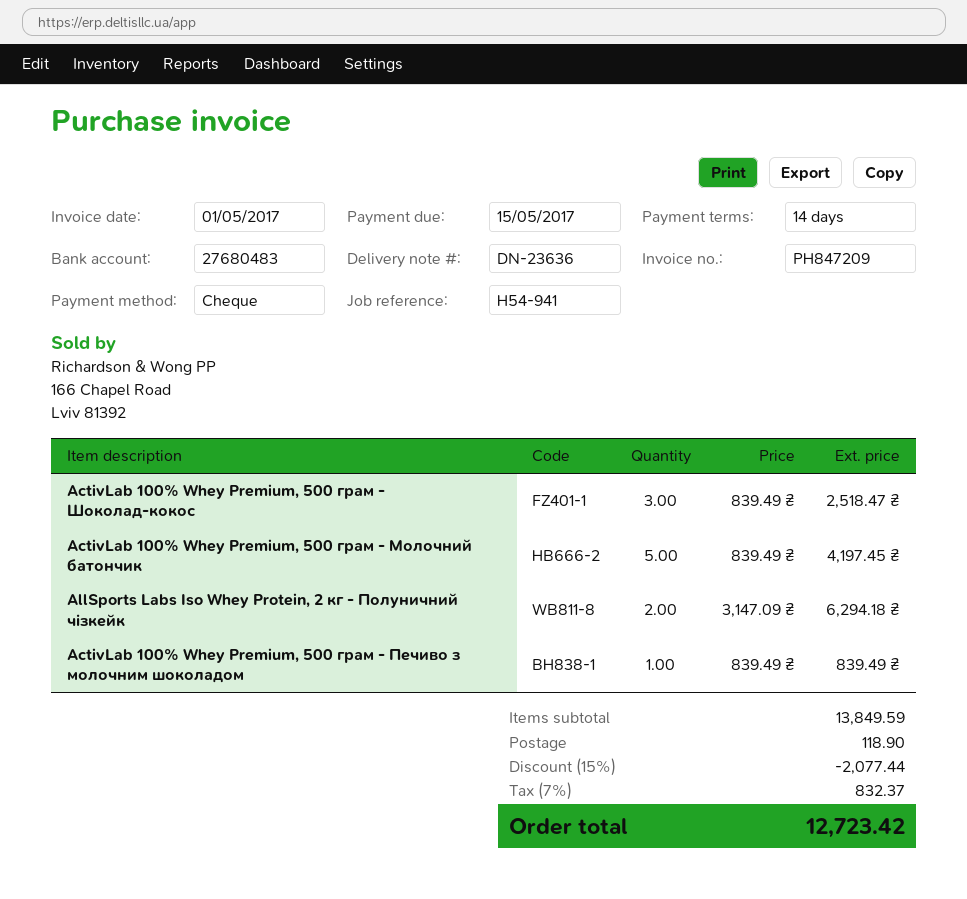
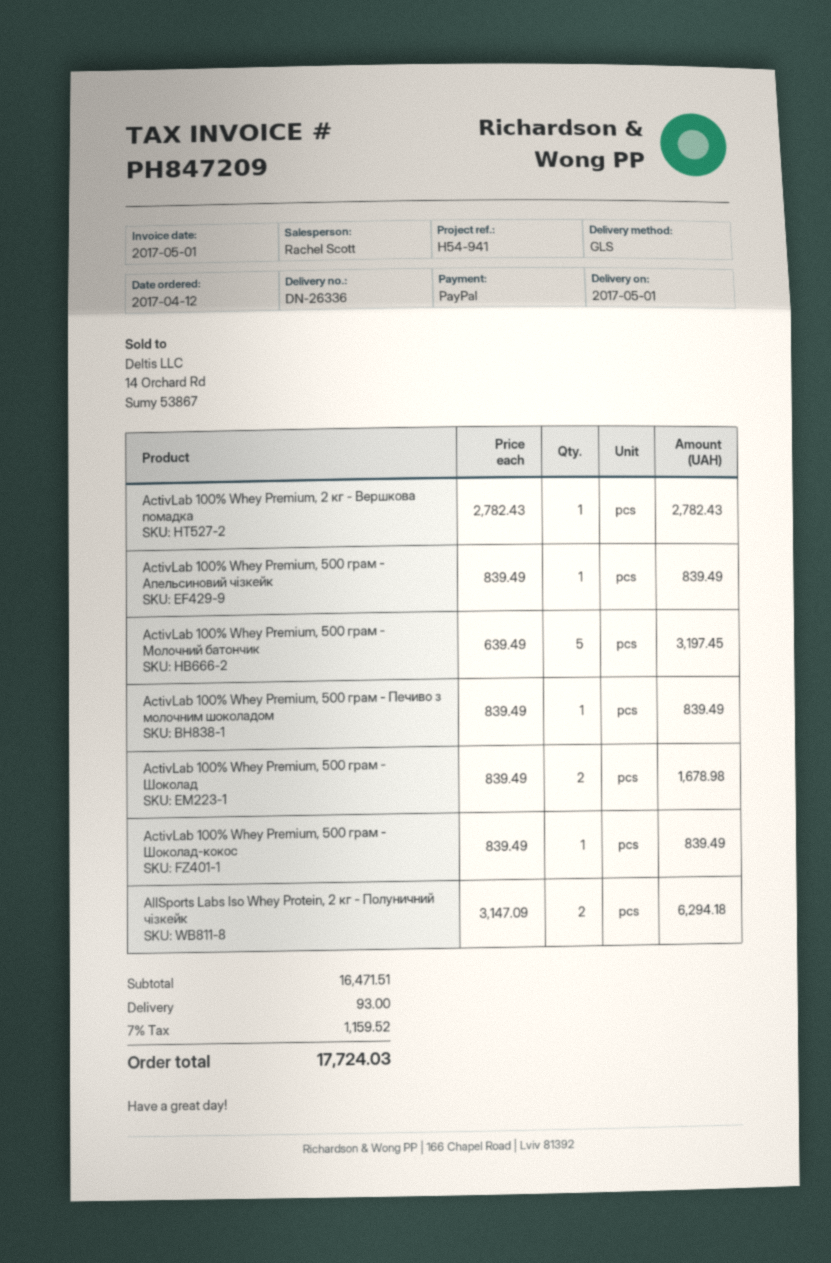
delivery note number: DN-23636 -> DN-26336
payment method: cheque -> PayPal
ActivLab 100% Whey Premium, 500 грам - Шоколад-кокос: 3 x 839.49 = 2518.47 -> 1 x 839.49 = 839.49
ActivLab 100% Whey Premium, 500 грам - Молочний батончик: 5 x 839.49 = 4197.45 -> 5 x 639.49 = 3197.45
ActivLab 100% Whey Premium, 2 кг - Вершкова помадка: none -> 1 x 2782.43 = 2782.43
ActivLab 100% Whey Premium, 500 грам - Апельсиновий чізкейк: none -> 1 x 839.49 = 839.49
ActivLab 100% Whey Premium, 500 грам - Шоколад: none -> 2 x 839.49 = 1678.98
subtotal: 13849.59 -> 16471.51
discount: 15% = 2077.44 -> none
shipping: 118.90 -> 93.00
tax: 7% = 832.37 -> 7% = 1159.52
total: 12723.42 -> 17724.03

